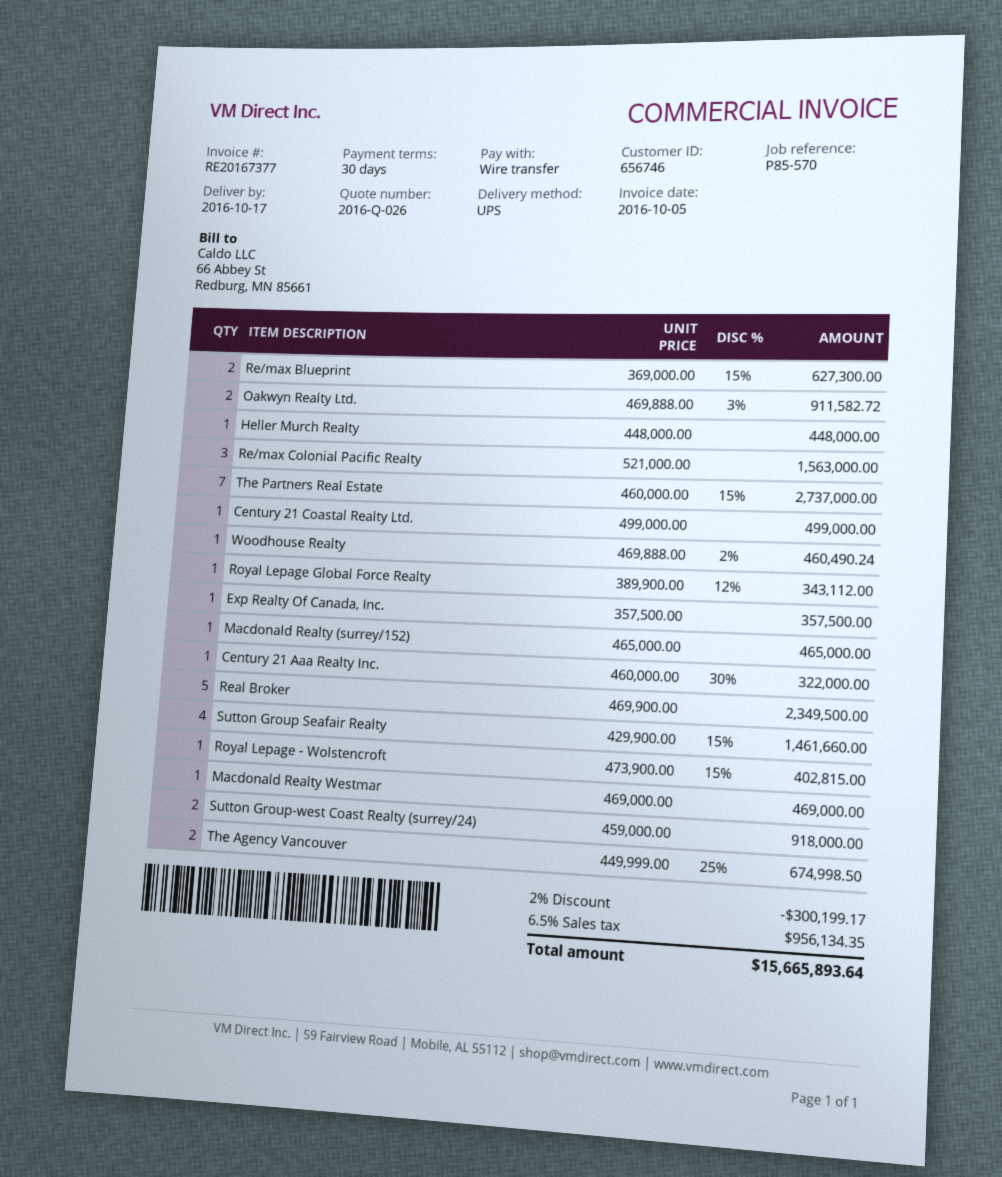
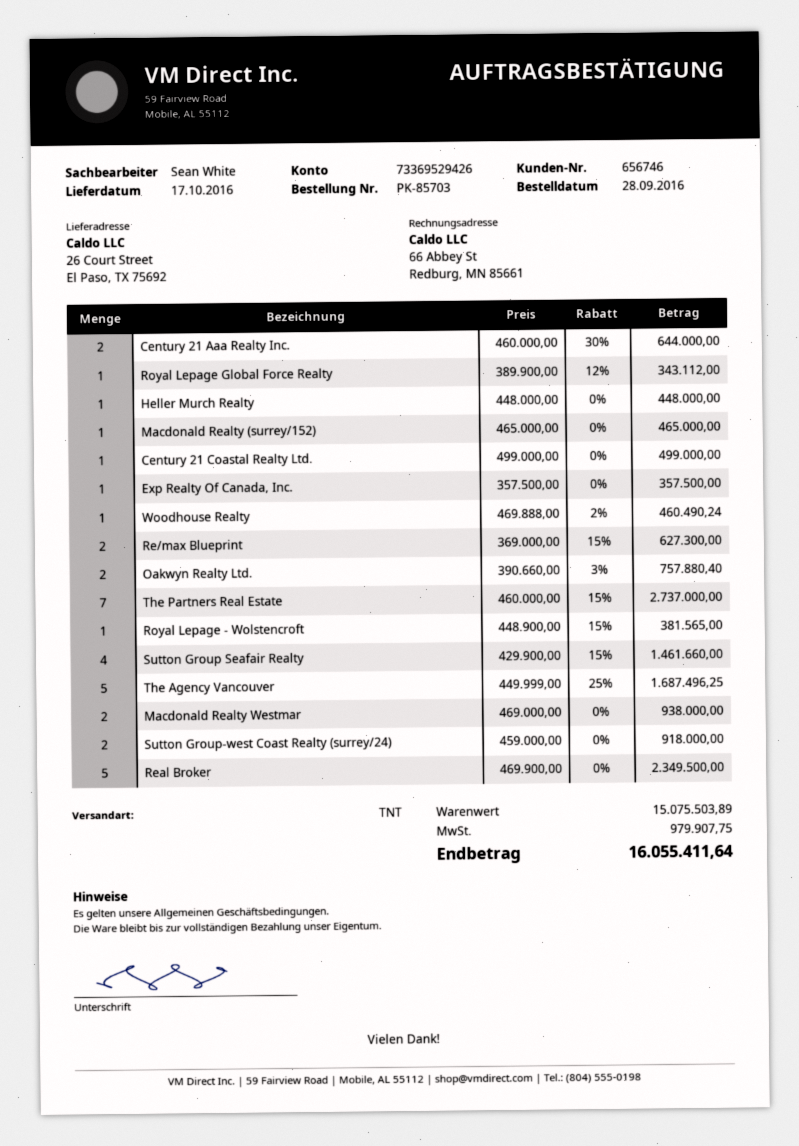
shipping method: UPS -> TNT
Oakwyn Realty Ltd.: 2 x 469888.00 - 3% = 911582.72 -> 2 x 390660.00 - 3% = 757880.40
Re/max Colonial Pacific Realty: 3 x 521000.00 = 1563000.00 -> none
Century 21 Aaa Realty Inc.: 1 x 460000.00 - 30% = 322000.00 -> 2 x 460000.00 - 30% = 644000.00
Royal Lepage - Wolstencroft: 1 x 473900.00 - 15% = 402815.00 -> 1 x 448900.00 - 15% = 381565.00
Macdonald Realty Westmar: 1 x 469000.00 = 469000.00 -> 2 x 469000.00 = 938000.00
The Agency Vancouver: 2 x 449999.00 - 25% = 674998.50 -> 5 x 449999.00 - 25% = 1687496.25
discount: 2% = 300199.17 -> none
tax: 956134.35 -> 979907.75
total: 15665893.64 -> 16055411.64

